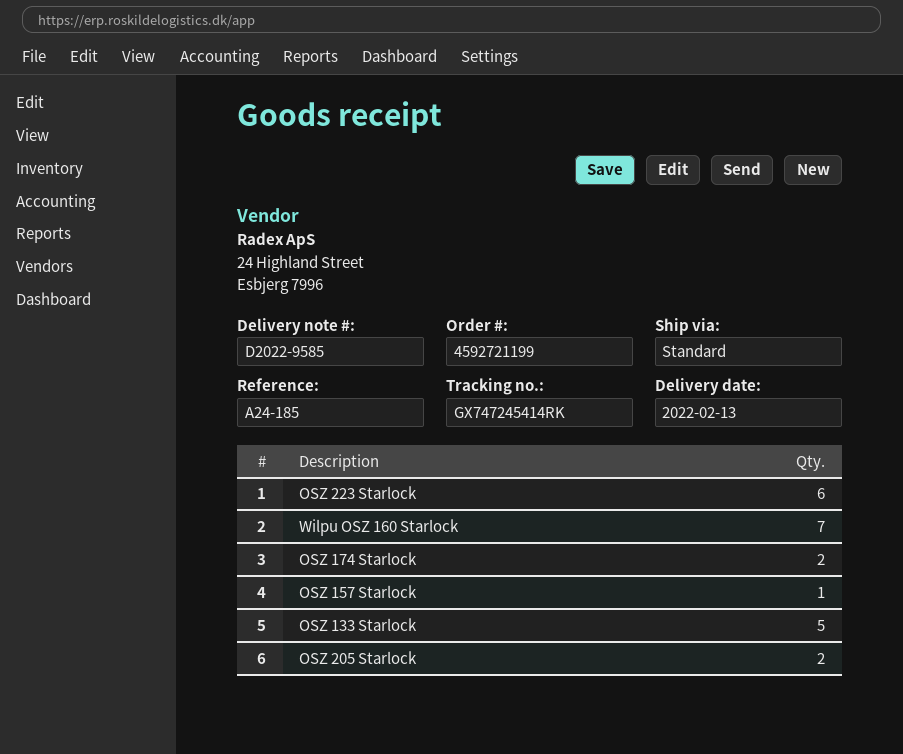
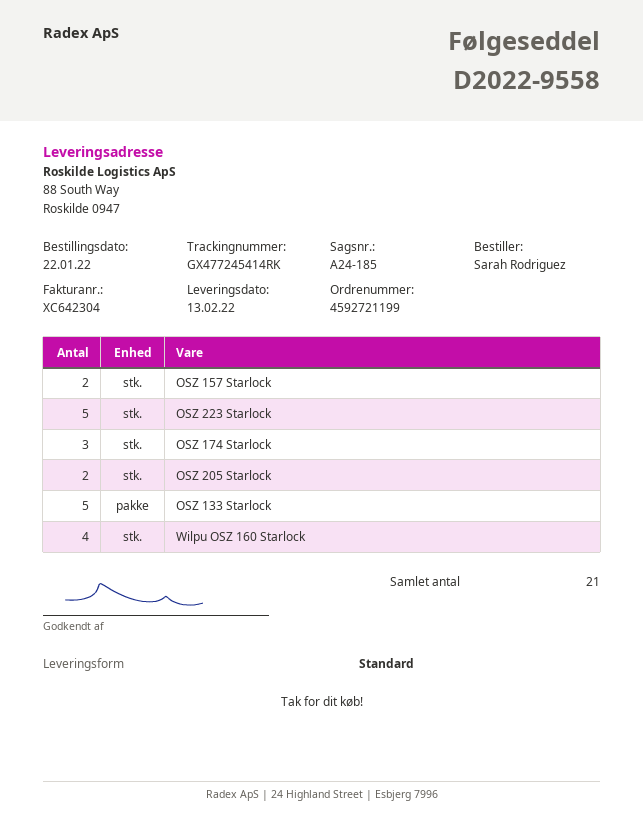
delivery note number: D2022-9585 -> D2022-9558
tracking number: GX747245414RK -> GX477245414RK
OSZ 223 Starlock: 6 -> 5
Wilpu OSZ 160 Starlock: 7 -> 4
OSZ 174 Starlock: 2 -> 3
OSZ 157 Starlock: 1 -> 2

